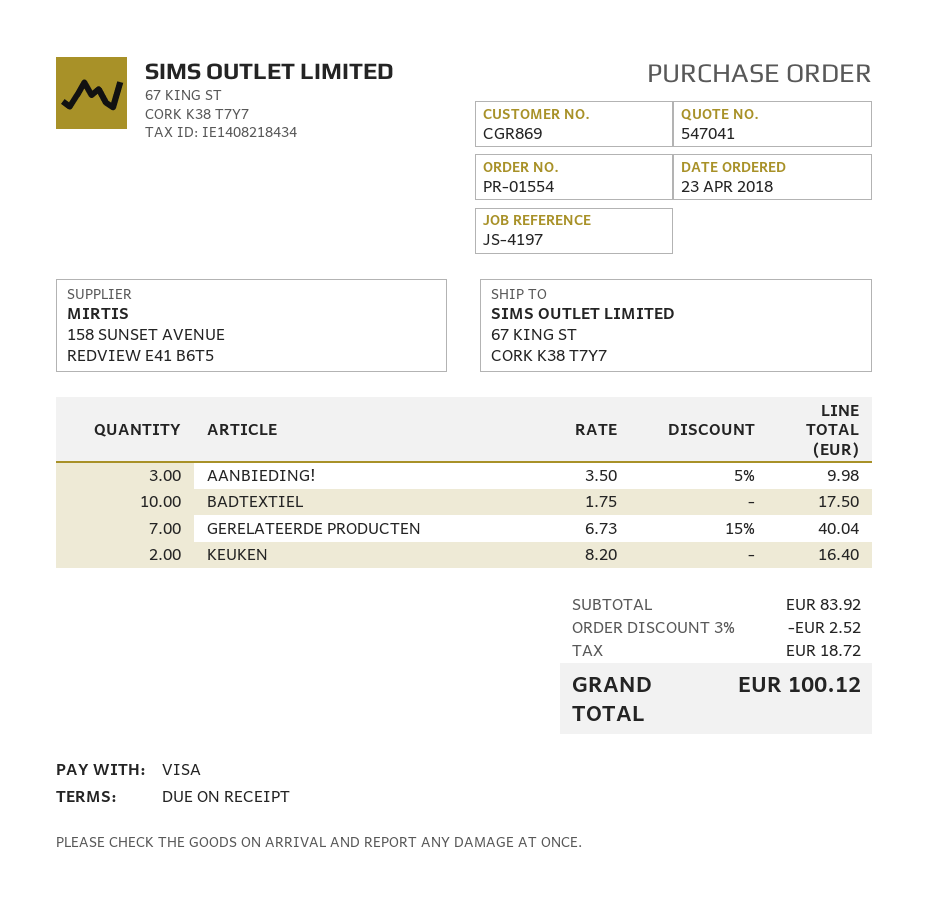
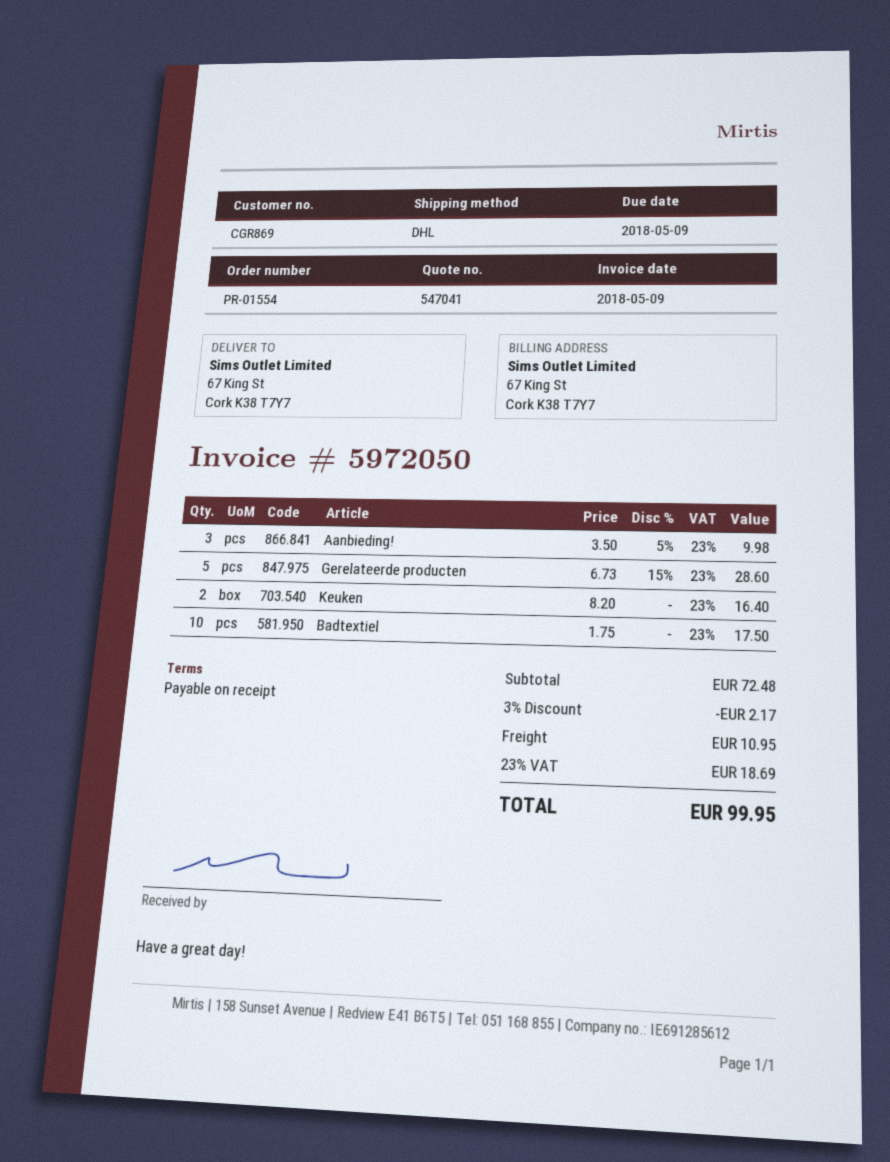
GERELATEERDE PRODUCTEN: 7 x 6.73 - 15% = 40.04 -> 5 x 6.73 - 15% = 28.60
subtotal: 83.92 -> 72.48
discount: 3% = 2.52 -> 3% = 2.17
shipping: none -> 10.95
tax: 18.72 -> 18.69
total: 100.12 -> 99.95

